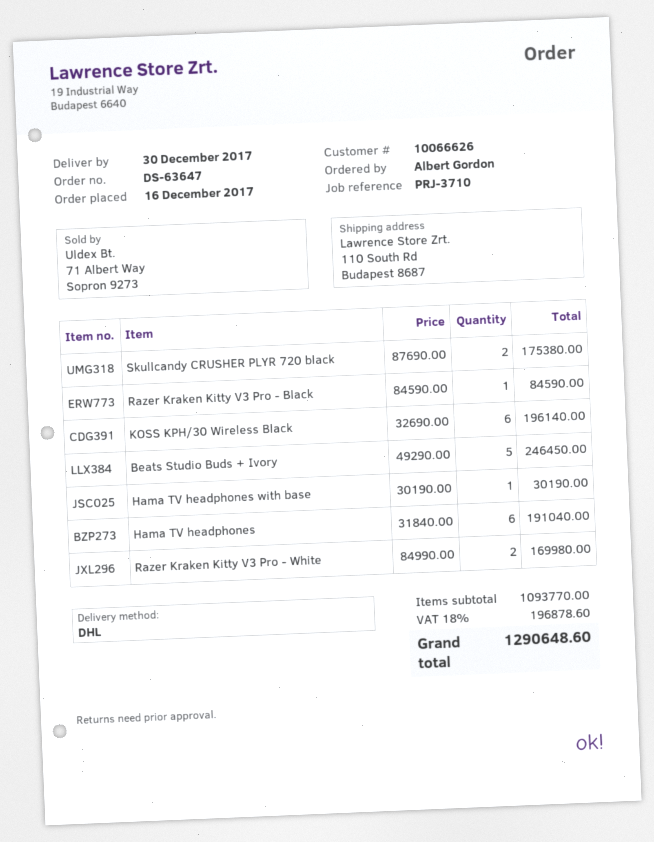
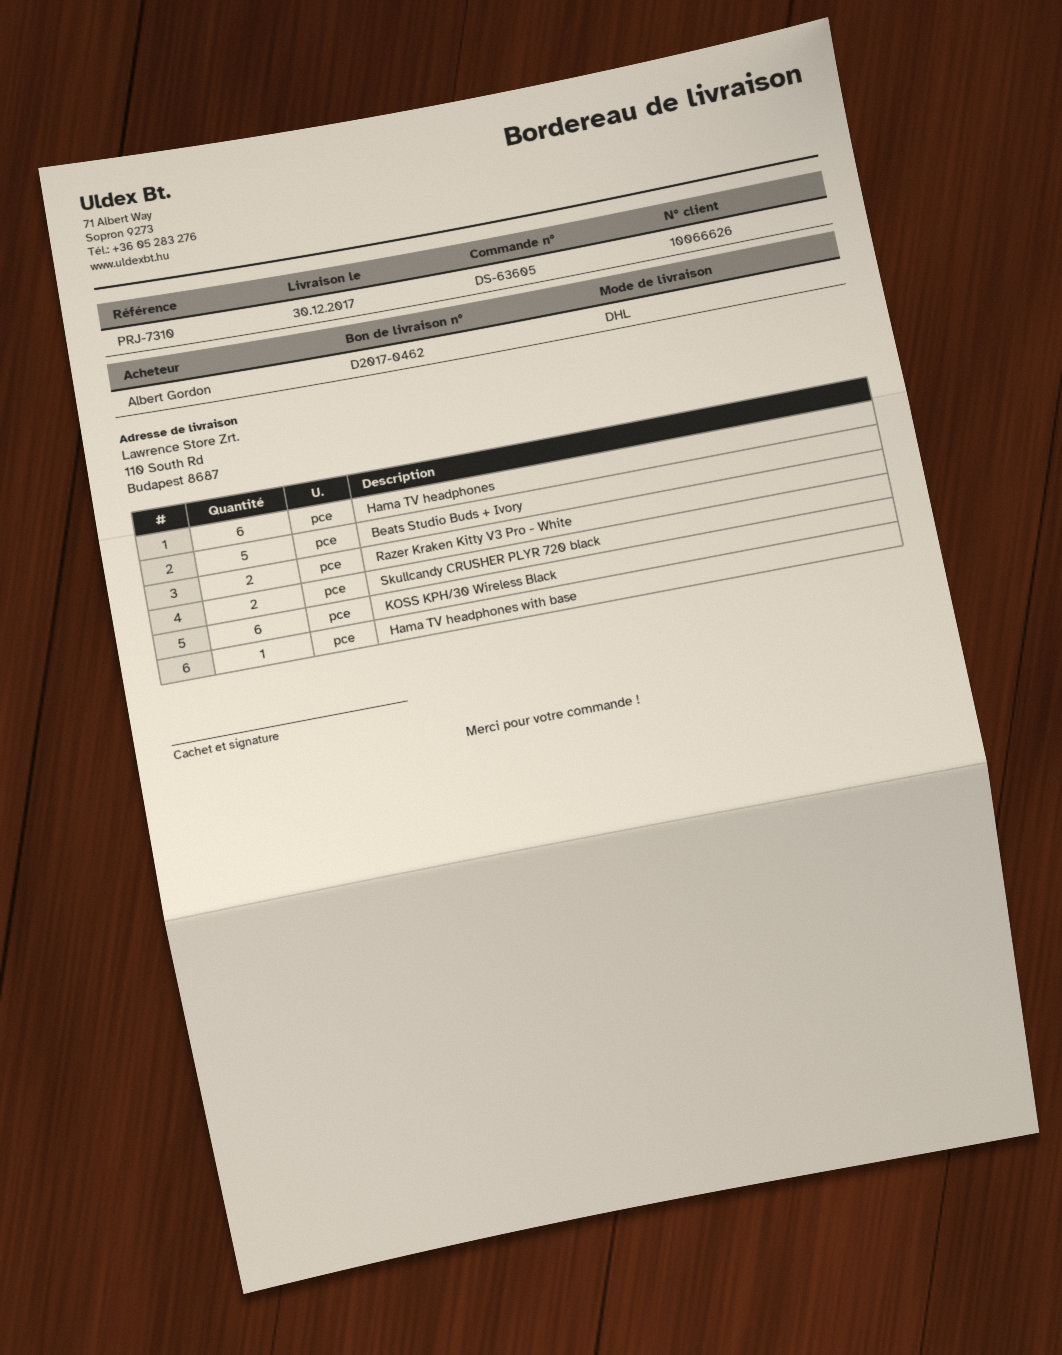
order number: DS-63647 -> DS-63605
reference: PRJ-3710 -> PRJ-7310
Razer Kraken Kitty V3 Pro - Black: 1 -> none

